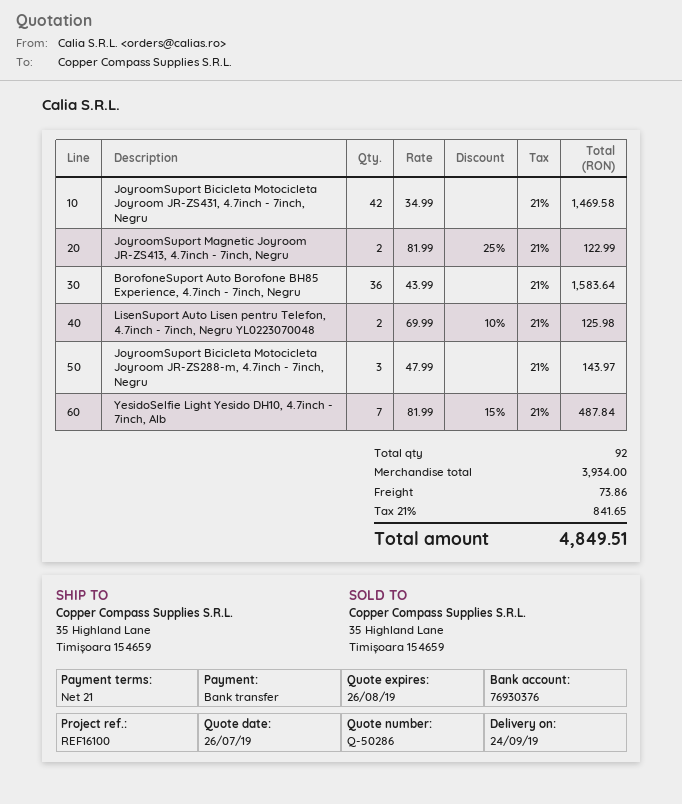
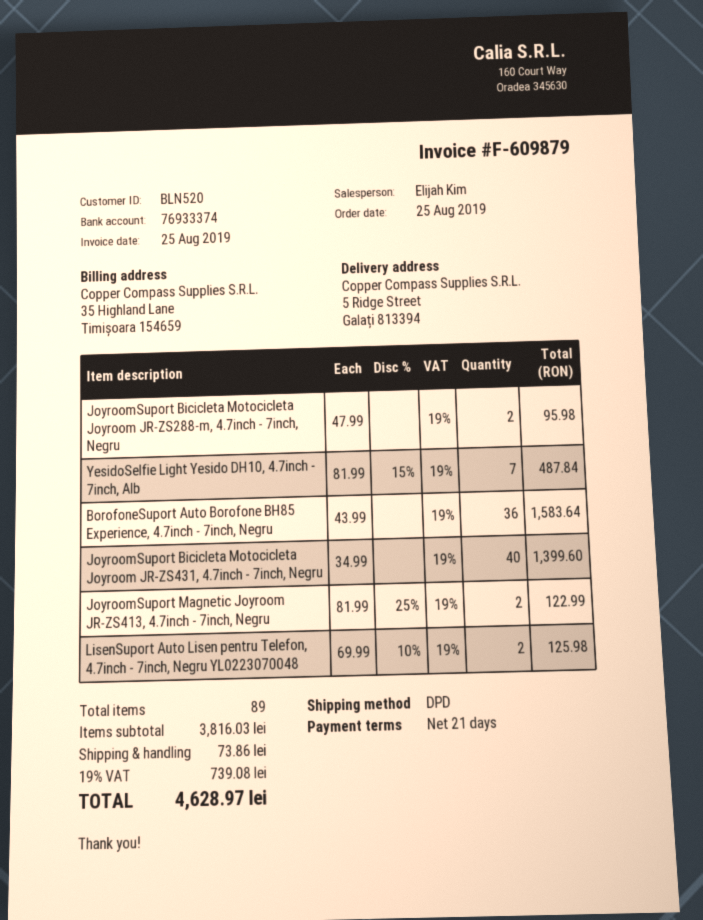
bank account: 76930376 -> 76933374
ship to: 35 Highland Lane, Timișoara 154659 -> 5 Ridge Street, Galați 813394
JoyroomSuport Bicicleta Motocicleta Joyroom JR-ZS431, 4.7inch - 7inch, Negru: 42 x 34.99 = 1469.58 -> 40 x 34.99 = 1399.60
JoyroomSuport Bicicleta Motocicleta Joyroom JR-ZS288-m, 4.7inch - 7inch, Negru: 3 x 47.99 = 143.97 -> 2 x 47.99 = 95.98
total quantity: 92 -> 89
subtotal: 3934.00 -> 3816.03
tax: 21% = 841.65 -> 19% = 739.08
total: 4849.51 -> 4628.97

